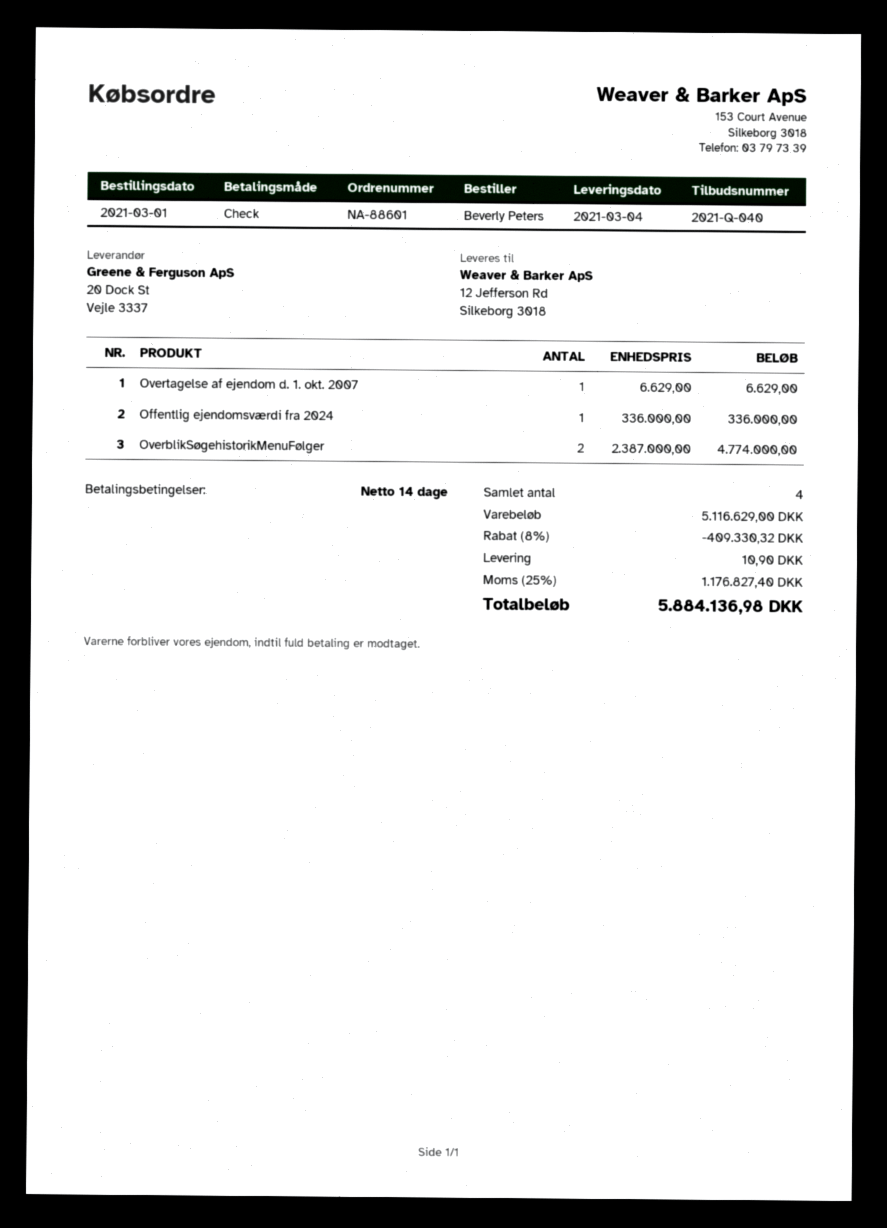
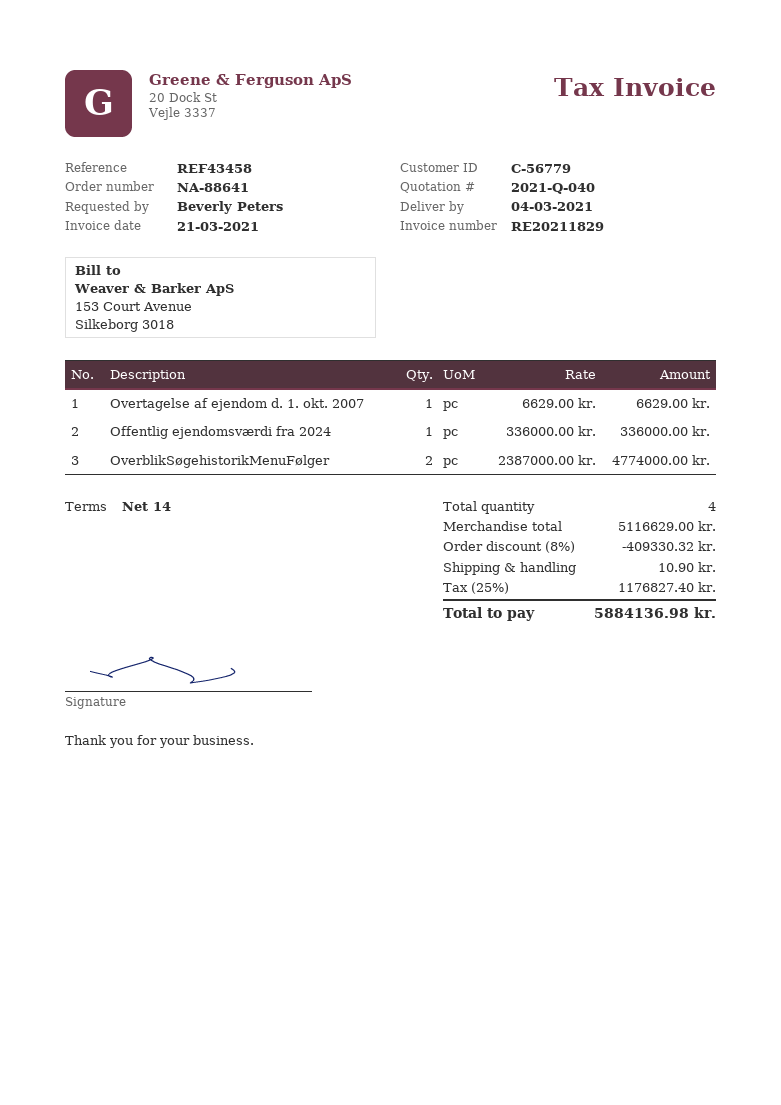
order number: NA-88601 -> NA-88641

